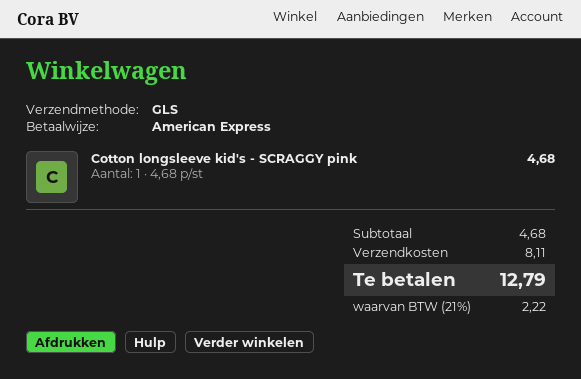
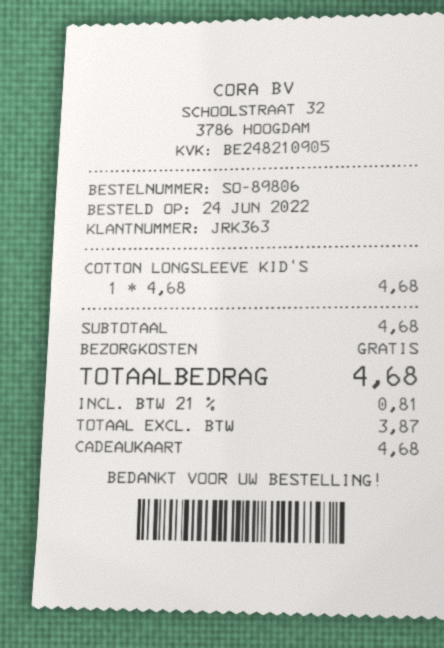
payment method: American Express -> gift card
shipping: 8.11 -> 0.00
tax: 21% = 2.22 -> 21% = 0.81
total: 12.79 -> 4.68

